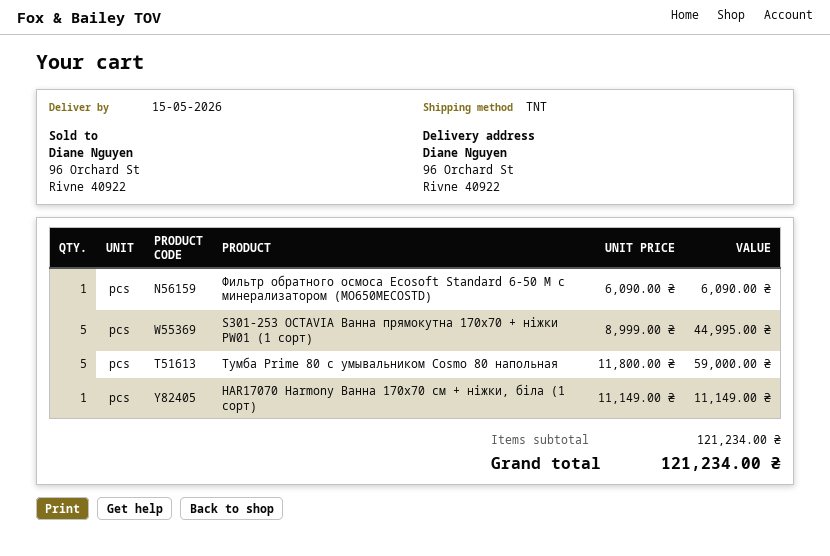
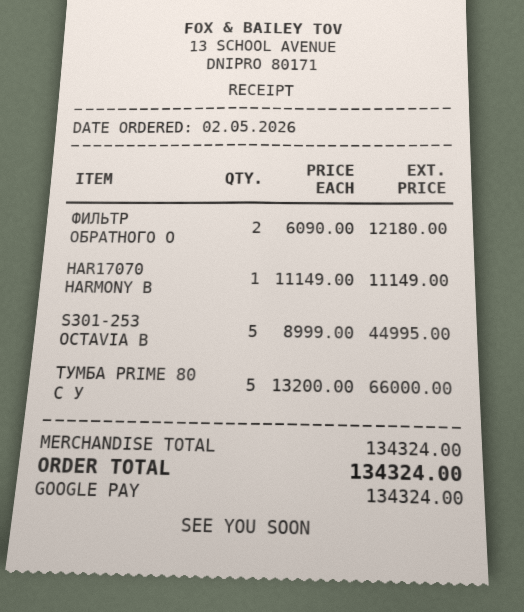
Фильтр обратного осмоса Ecosoft Standard 6-50 M с минерализатором (MO650MECOSTD): 1 x 6090.00 = 6090.00 -> 2 x 6090.00 = 12180.00
Тумба Prime 80 с умывальником Cosmo 80 напольная: 5 x 11800.00 = 59000.00 -> 5 x 13200.00 = 66000.00
subtotal: 121234.00 -> 134324.00
total: 121234.00 -> 134324.00

